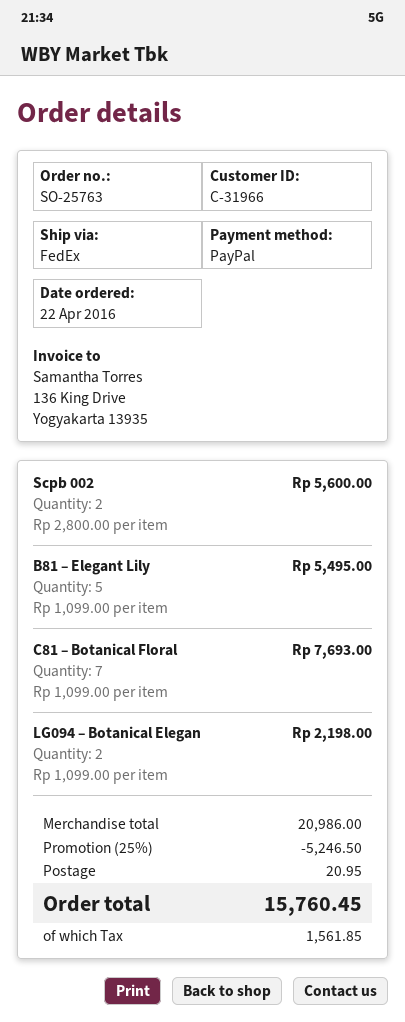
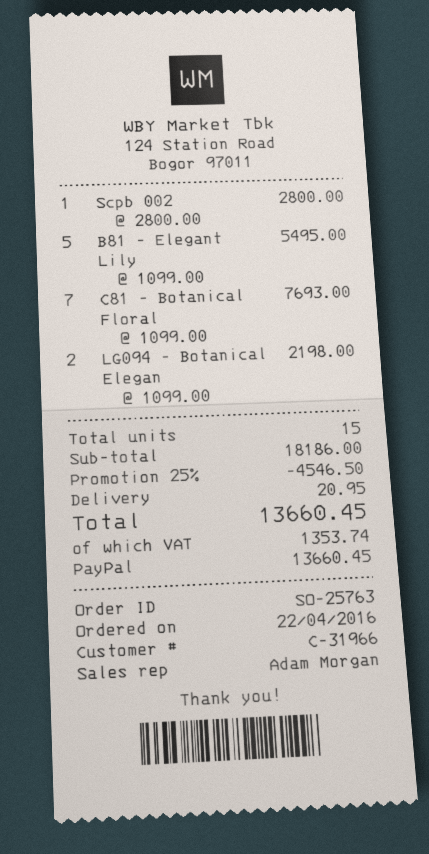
Scpb 002: 2 x 2800.00 = 5600.00 -> 1 x 2800.00 = 2800.00
subtotal: 20986.00 -> 18186.00
discount: 25% = 5246.50 -> 25% = 4546.50
tax: 1561.85 -> 1353.74
total: 15760.45 -> 13660.45

